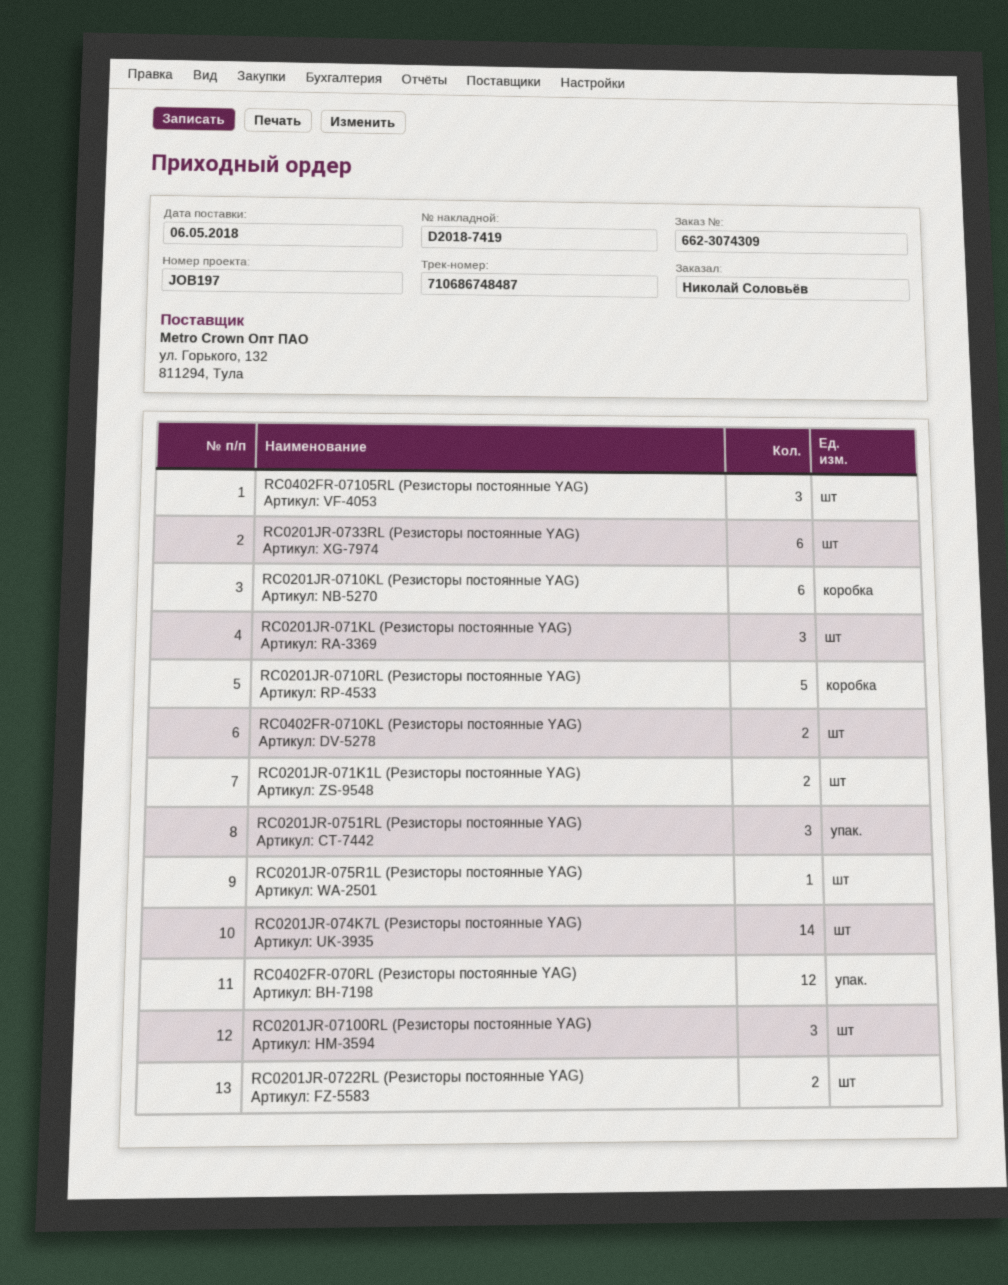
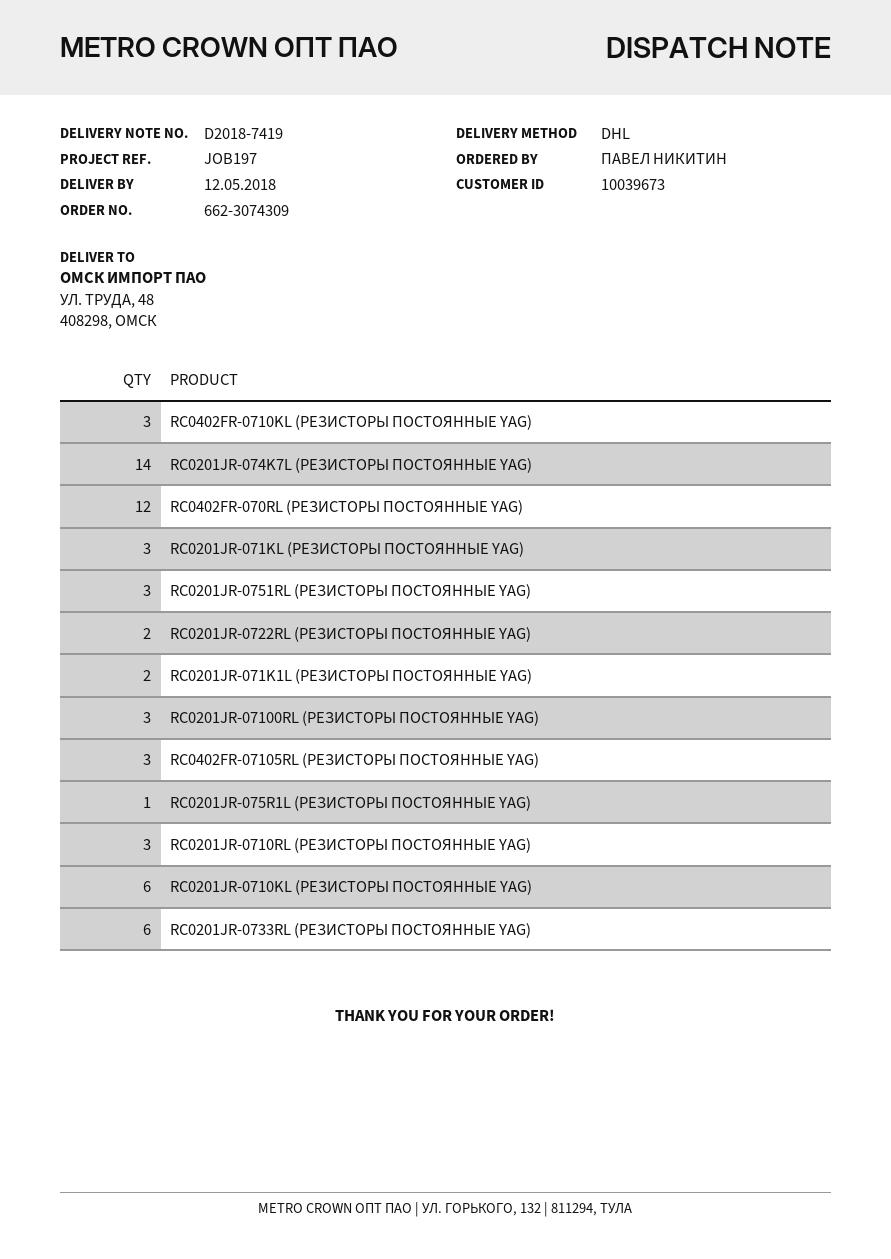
delivery date: 2018-05-06 -> 2018-05-12
ordered by: Николай Соловьёв -> ПАВЕЛ НИКИТИН
RC0201JR-0710RL (Резисторы постоянные YAG): 5 -> 3
RC0402FR-0710KL (Резисторы постоянные YAG): 2 -> 3

